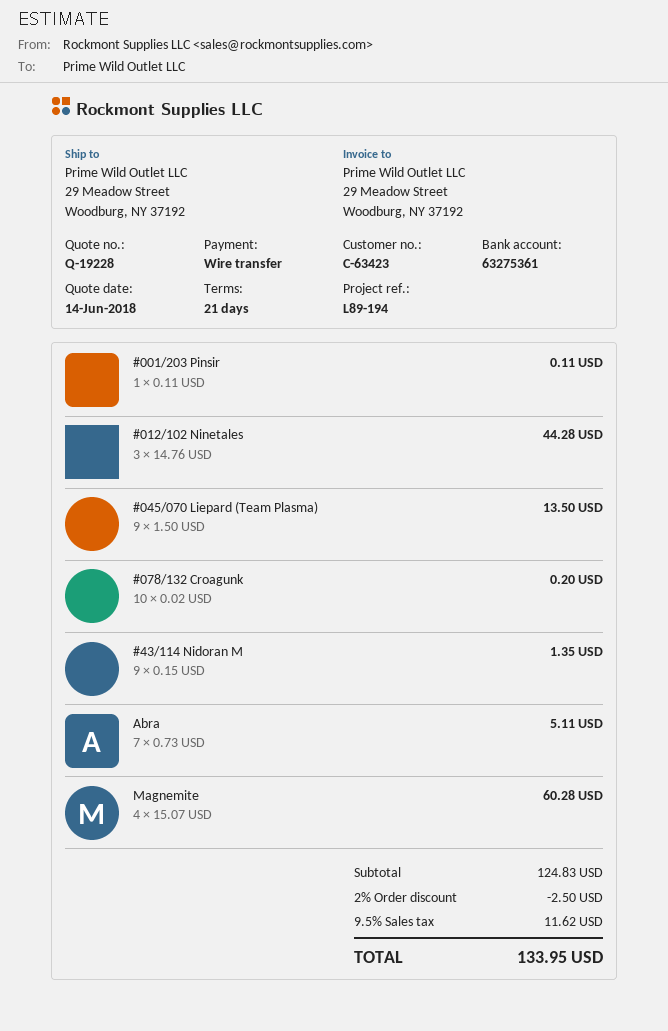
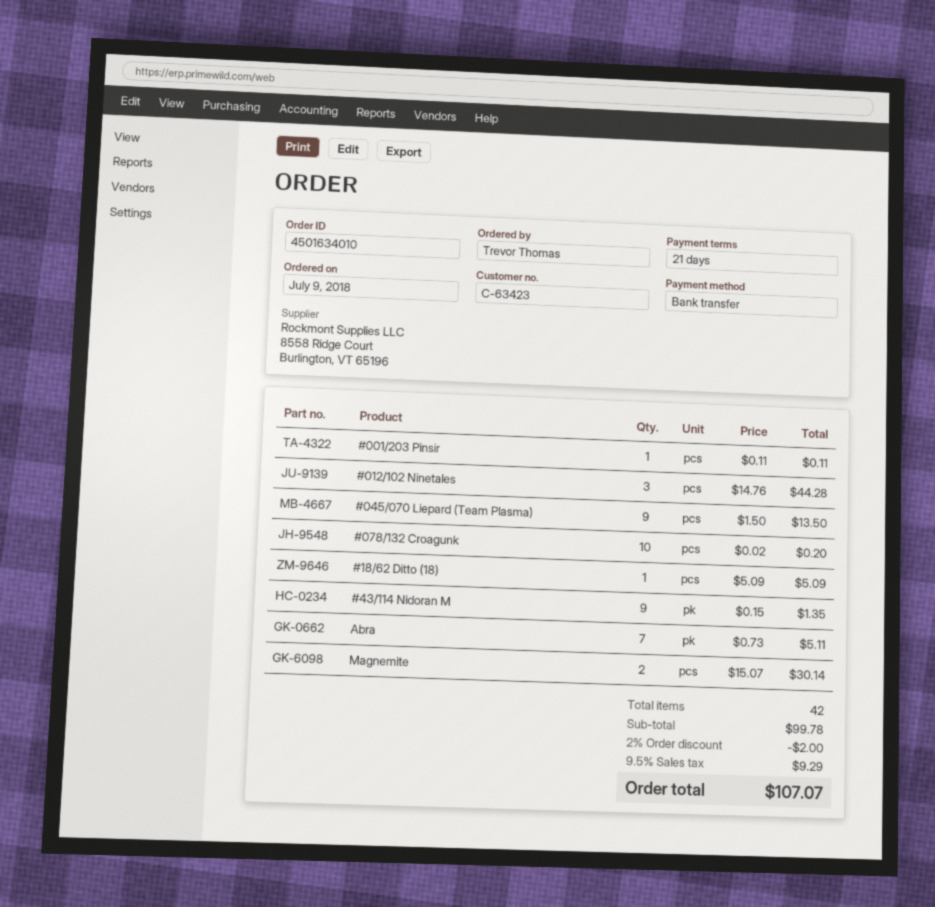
Magnemite: 4 x 15.07 = 60.28 -> 2 x 15.07 = 30.14
#18/62 Ditto (18): none -> 1 x 5.09 = 5.09
subtotal: 124.83 -> 99.78
discount: 2% = 2.50 -> 2% = 2.00
tax: 9.5% = 11.62 -> 9.5% = 9.29
total: 133.95 -> 107.07

